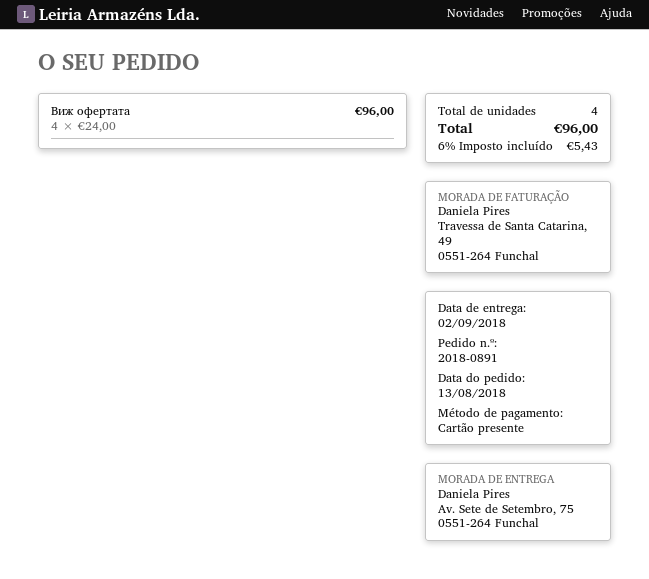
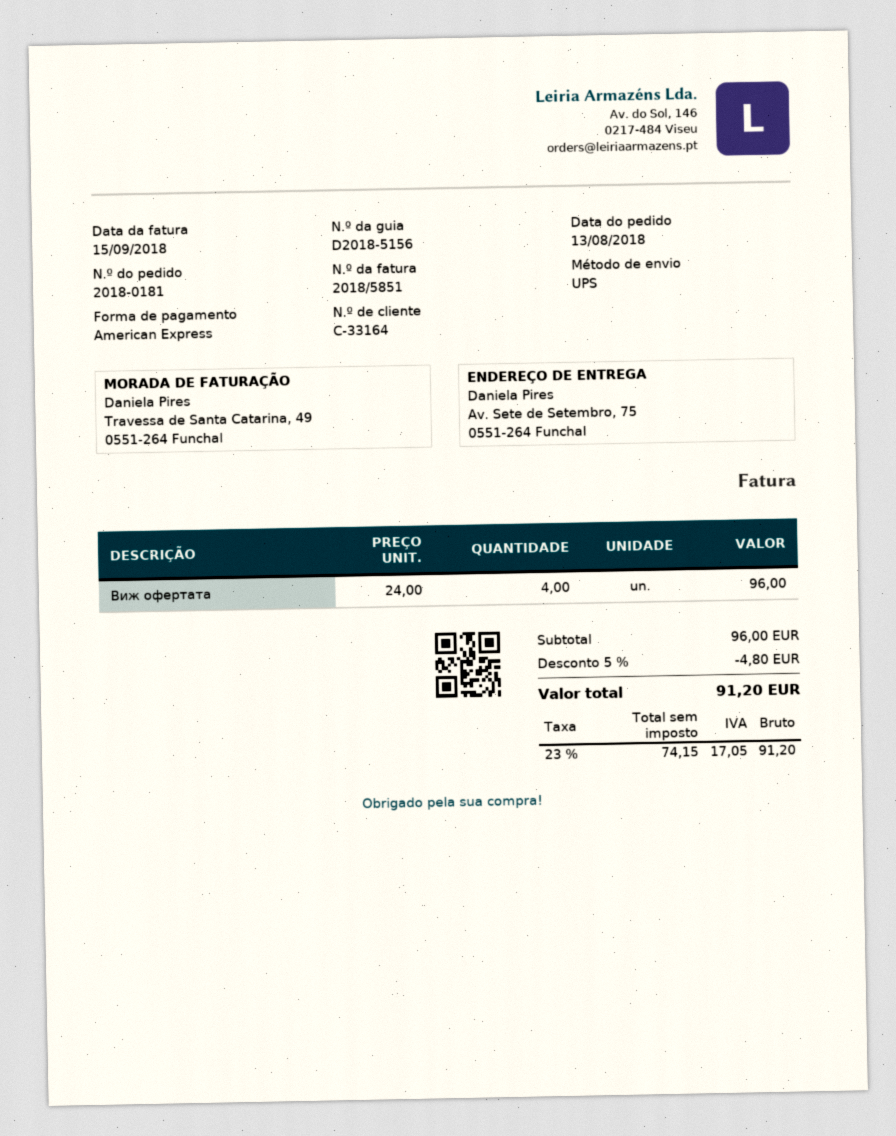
order number: 2018-0891 -> 2018-0181
payment method: gift card -> American Express
discount: none -> 5% = 4.80
tax: 6% = 5.43 -> 23% = 17.05
total: 96.00 -> 91.20

